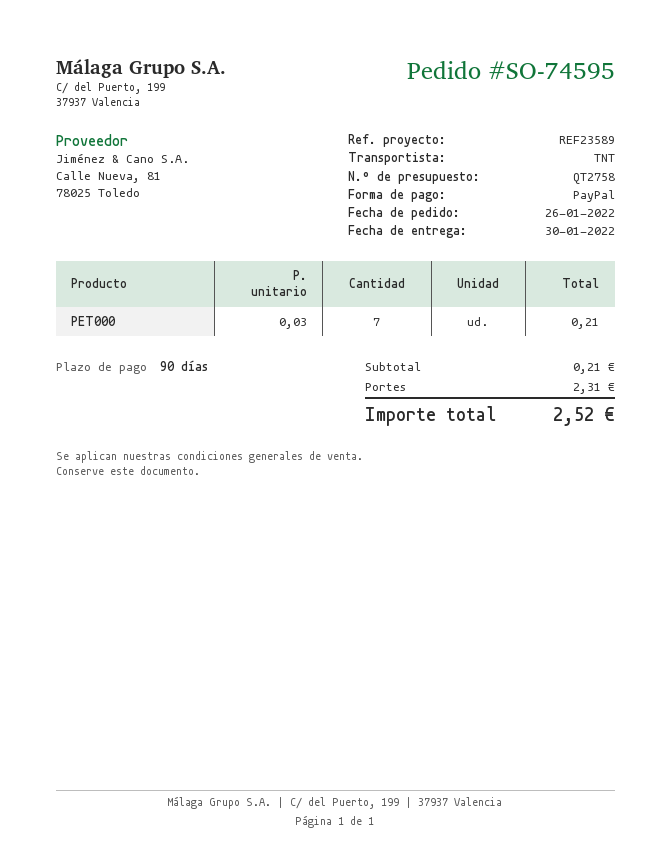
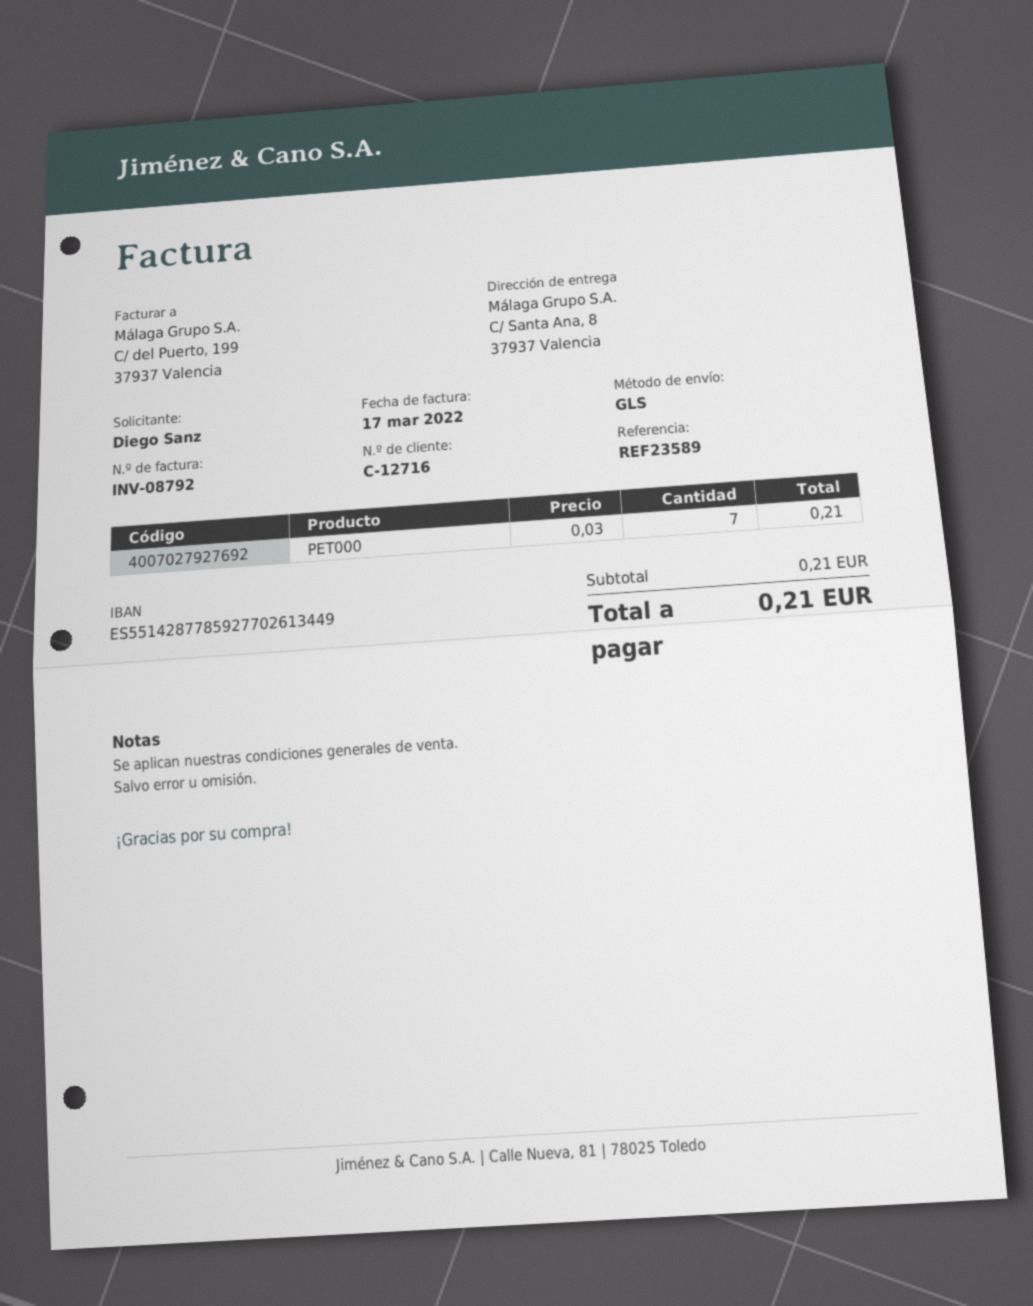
shipping method: TNT -> GLS
shipping: 2.31 -> none
total: 2.52 -> 0.21

